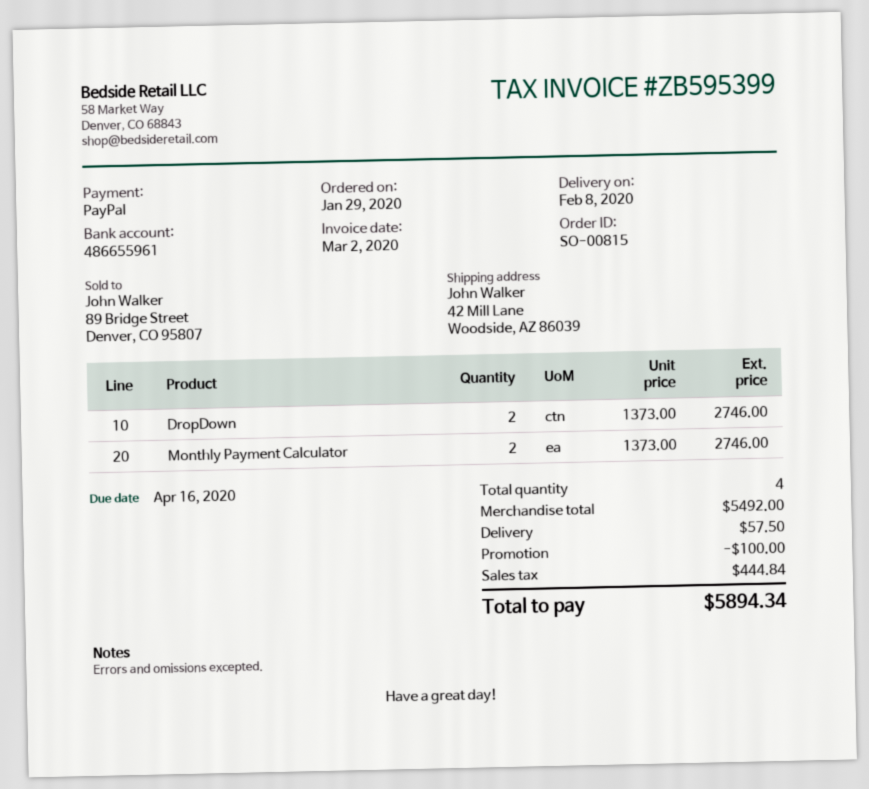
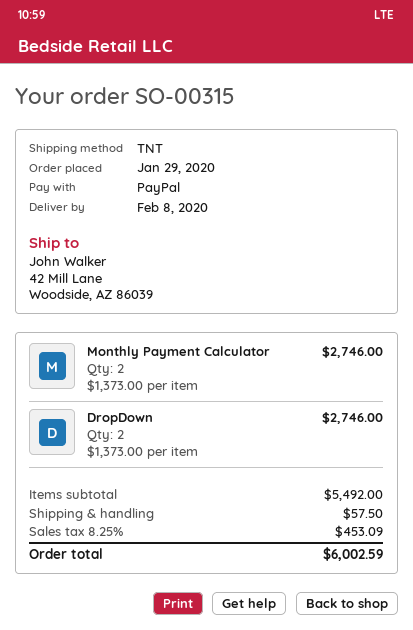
order number: SO-00815 -> SO-00315
discount: 100.00 -> none
tax: 444.84 -> 453.09
total: 5894.34 -> 6002.59

